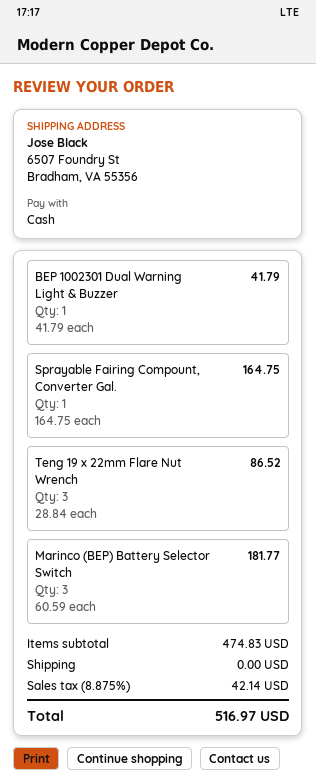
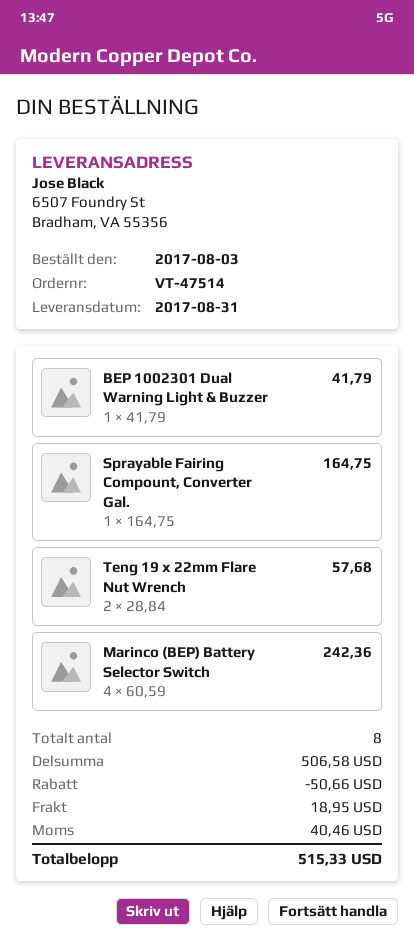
Teng 19 x 22mm Flare Nut Wrench: 3 x 28.84 = 86.52 -> 2 x 28.84 = 57.68
Marinco (BEP) Battery Selector Switch: 3 x 60.59 = 181.77 -> 4 x 60.59 = 242.36
subtotal: 474.83 -> 506.58
discount: none -> 50.66
shipping: 0.00 -> 18.95
tax: 42.14 -> 40.46
total: 516.97 -> 515.33

